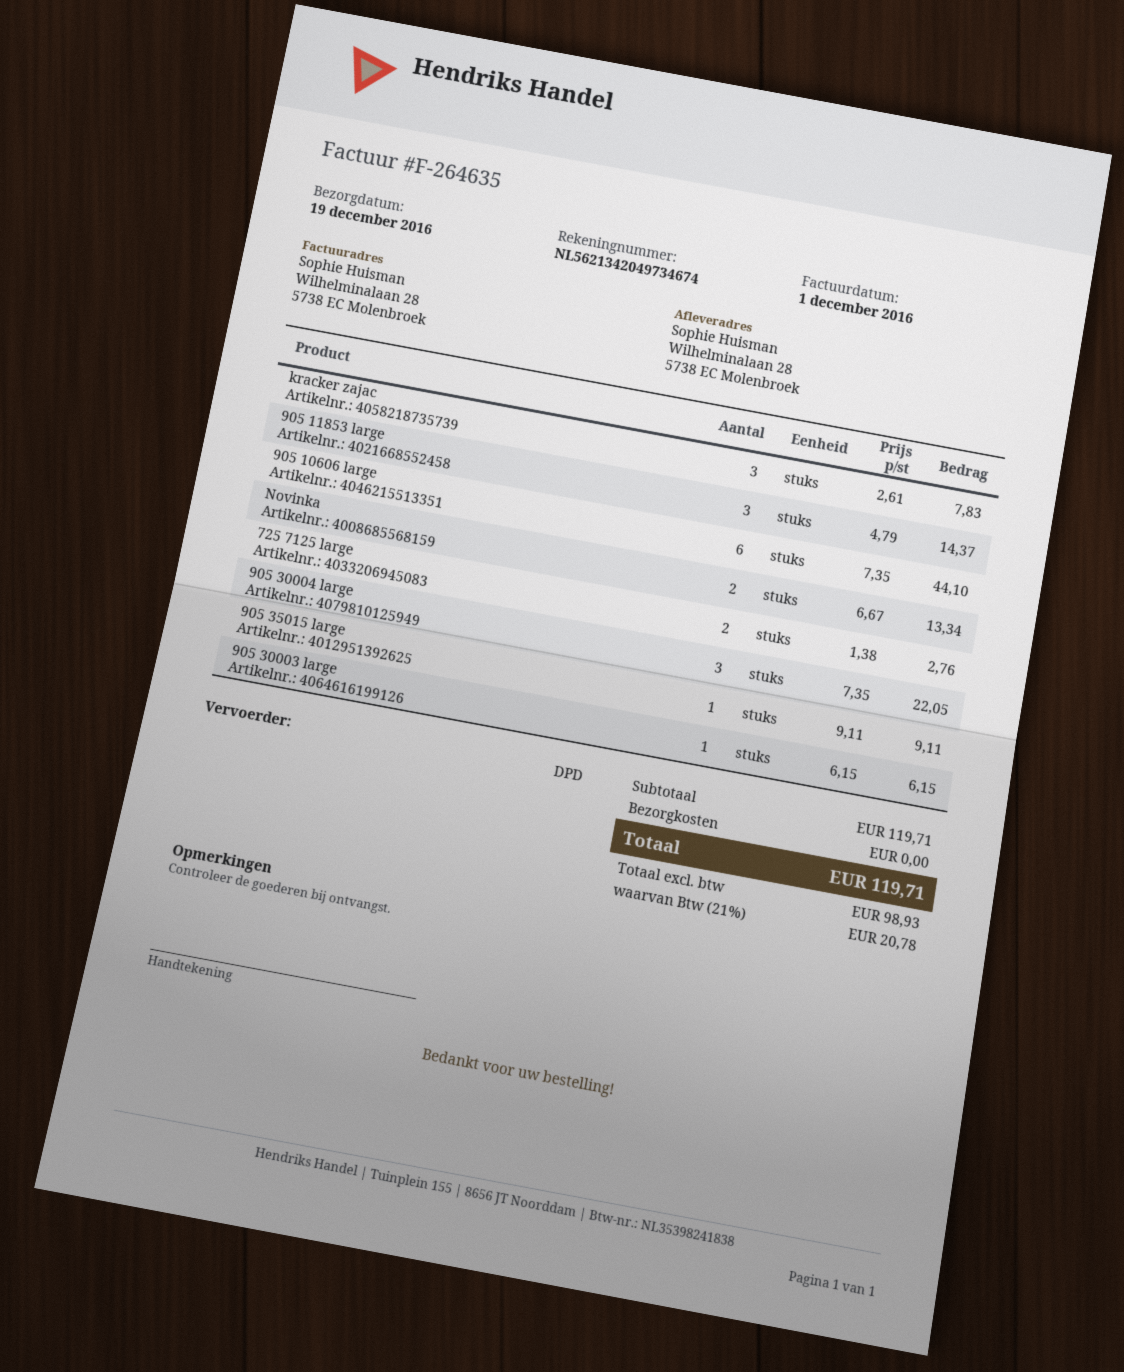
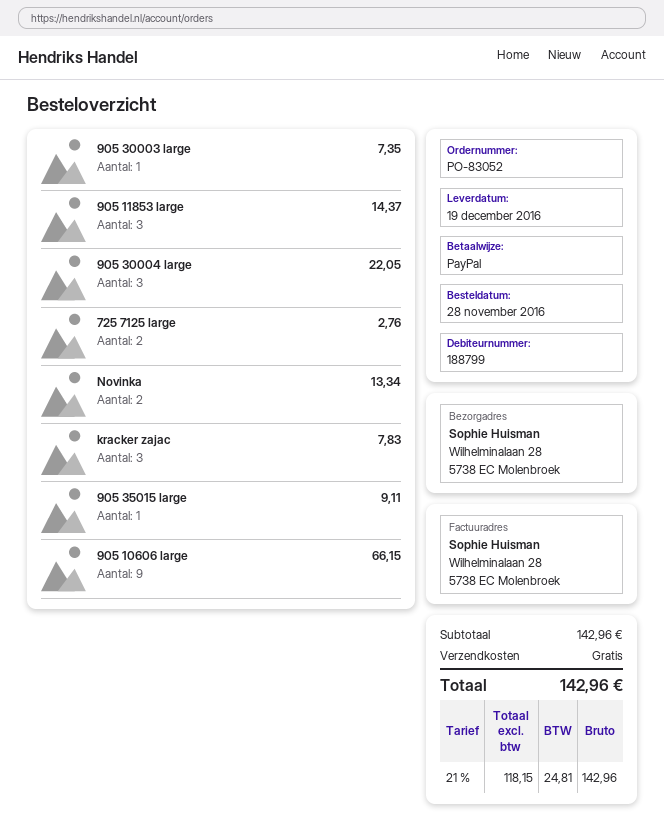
905 10606 large: 6 for 44.10 -> 9 for 66.15
905 30003 large: 1 for 6.15 -> 1 for 7.35
subtotal: 119.71 -> 142.96
net: 98.93 -> 118.15
tax: 21% = 20.78 -> 21% = 24.81
total: 119.71 -> 142.96

